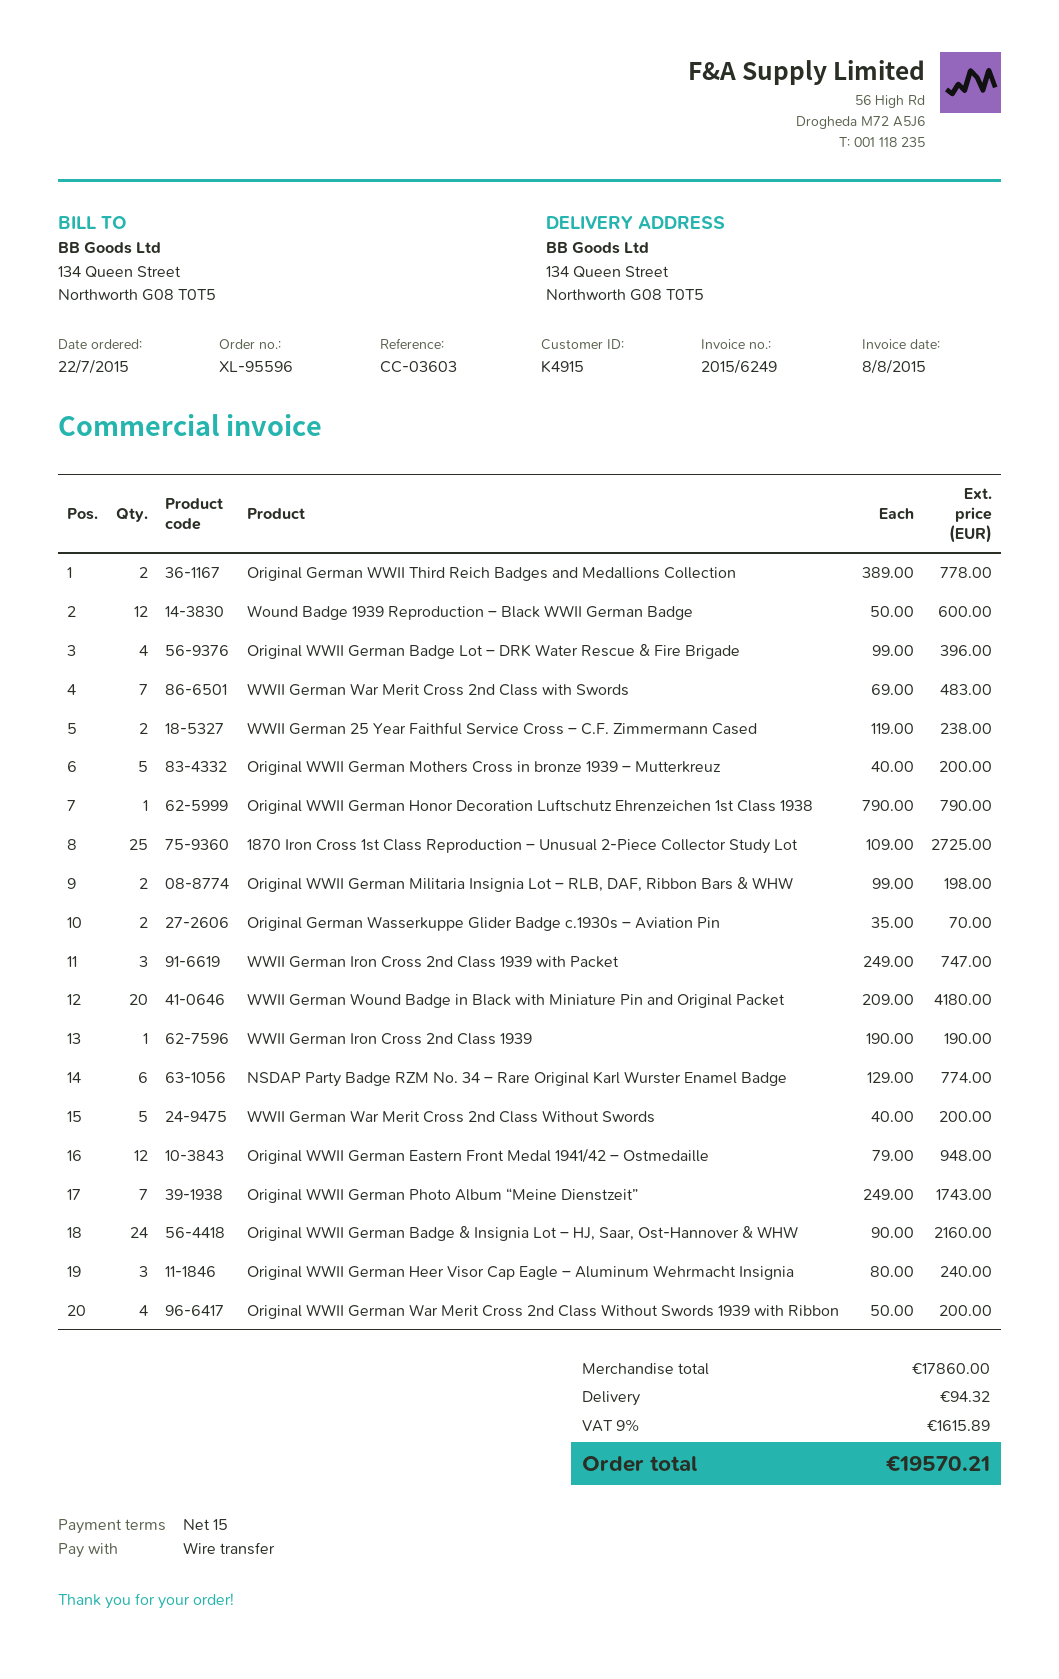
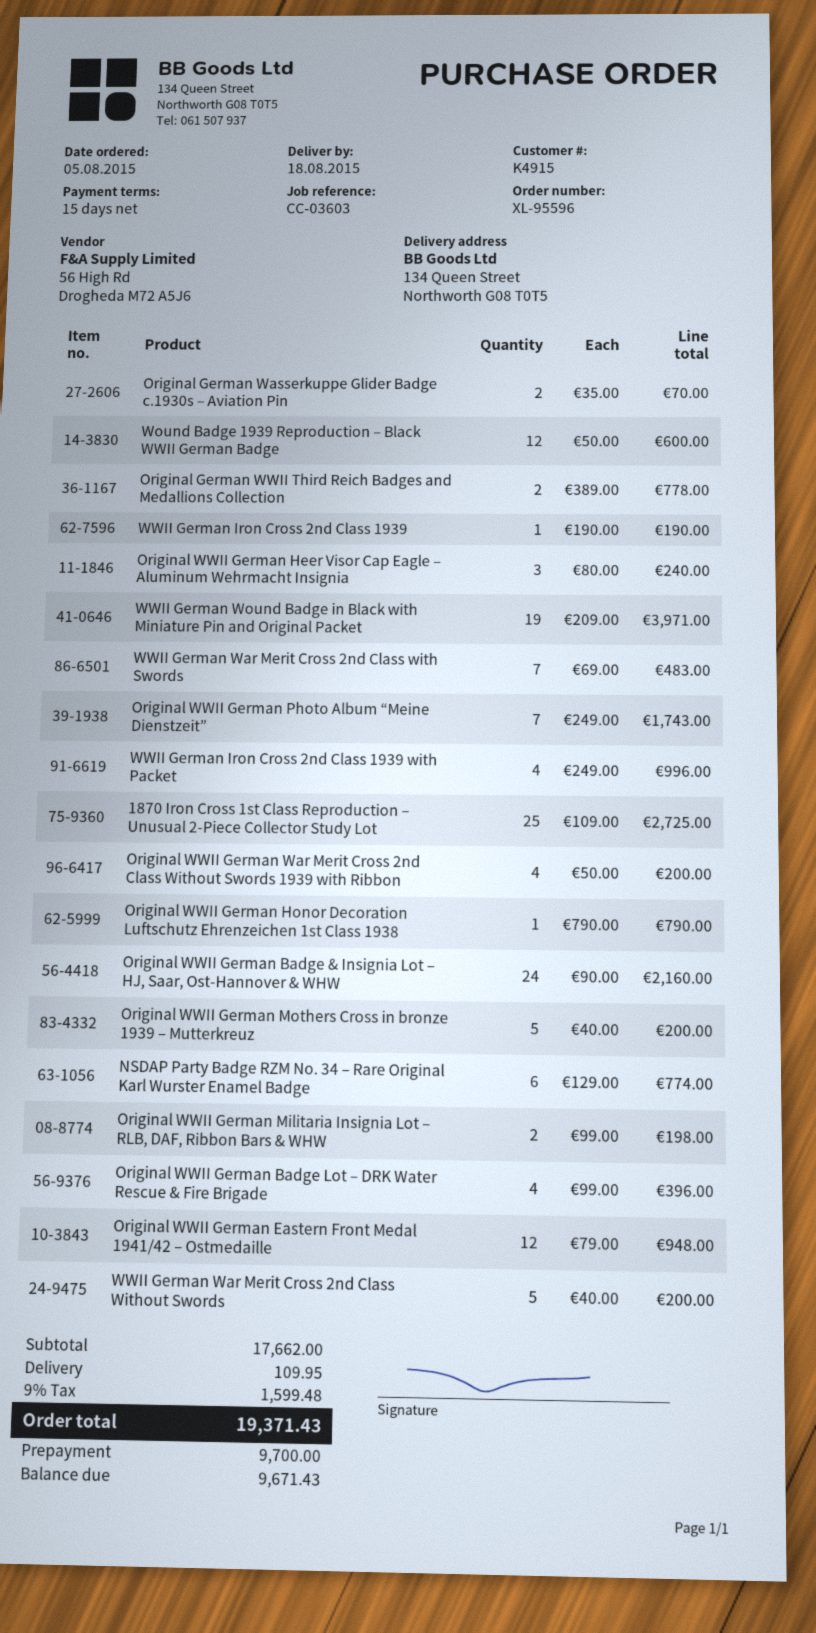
order date: 2015-07-22 -> 2015-08-05
WWII German 25 Year Faithful Service Cross – C.F. Zimmermann Cased: 2 x 119.00 = 238.00 -> none
WWII German Iron Cross 2nd Class 1939 with Packet: 3 x 249.00 = 747.00 -> 4 x 249.00 = 996.00
WWII German Wound Badge in Black with Miniature Pin and Original Packet: 20 x 209.00 = 4180.00 -> 19 x 209.00 = 3971.00
subtotal: 17860.00 -> 17662.00
shipping: 94.32 -> 109.95
tax: 9% = 1615.89 -> 9% = 1599.48
total: 19570.21 -> 19371.43

